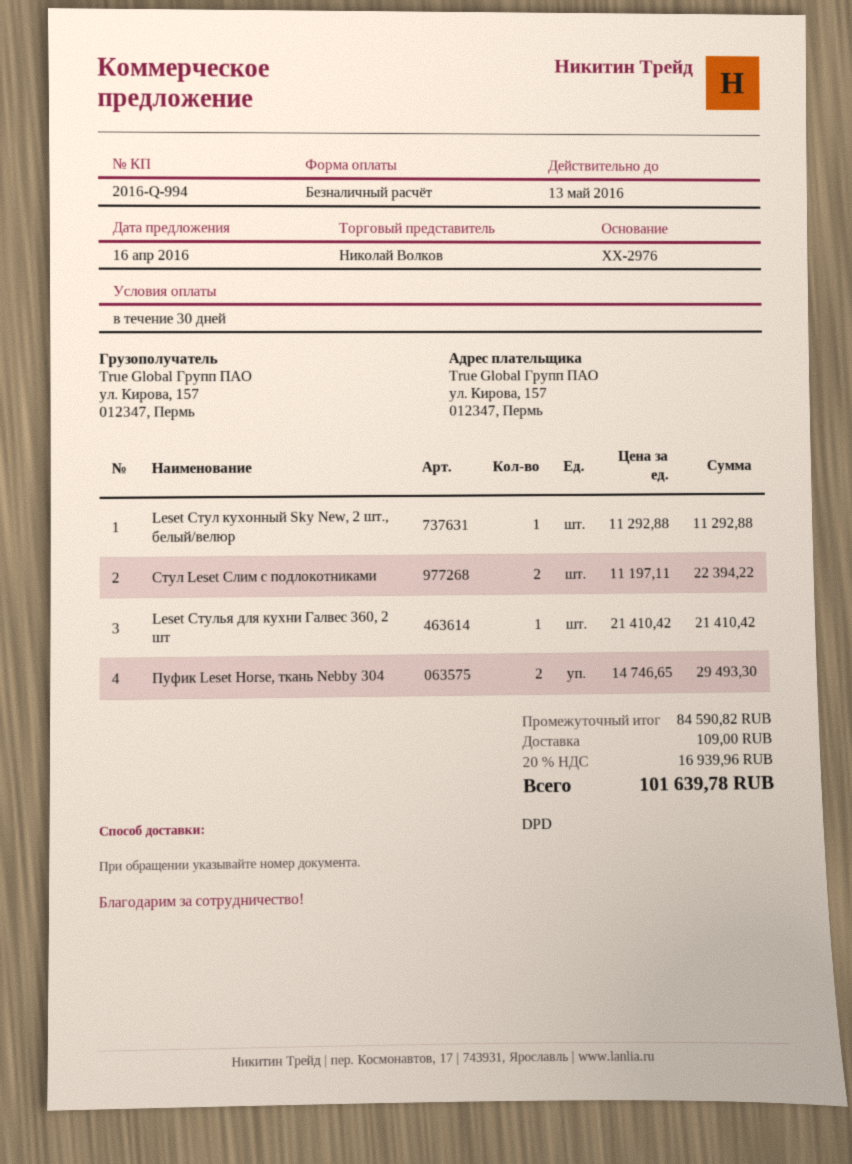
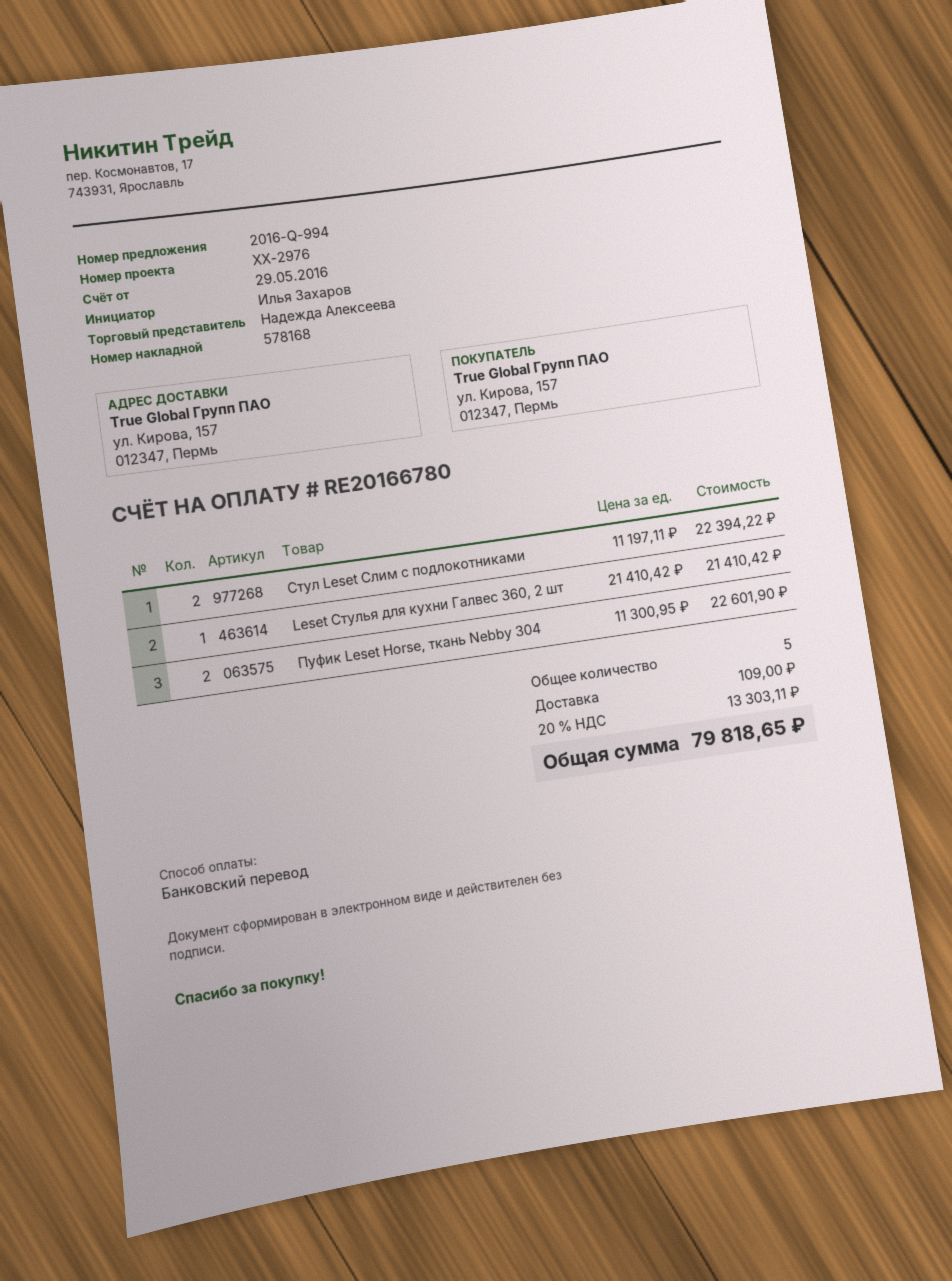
sales rep: Николай Волков -> Надежда Алексеева
Leset Стул кухонный Sky New, 2 шт., белый/велюр: 1 x 11292.88 = 11292.88 -> none
Пуфик Leset Horse, ткань Nebby 304: 2 x 14746.65 = 29493.30 -> 2 x 11300.95 = 22601.90
tax: 20% = 16939.96 -> 20% = 13303.11
total: 101639.78 -> 79818.65

